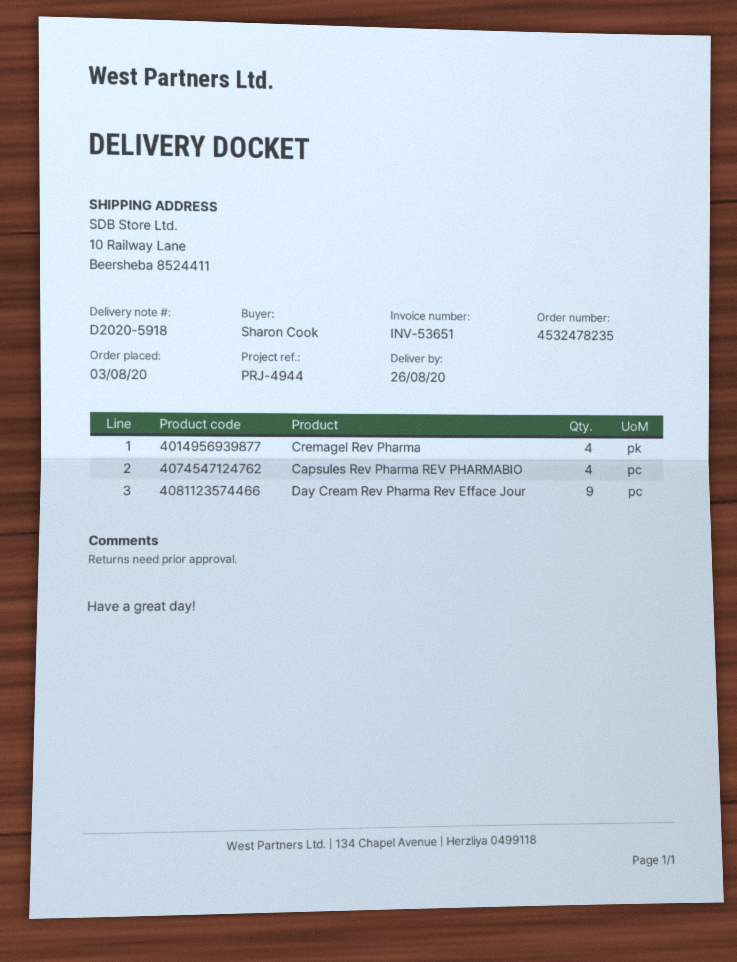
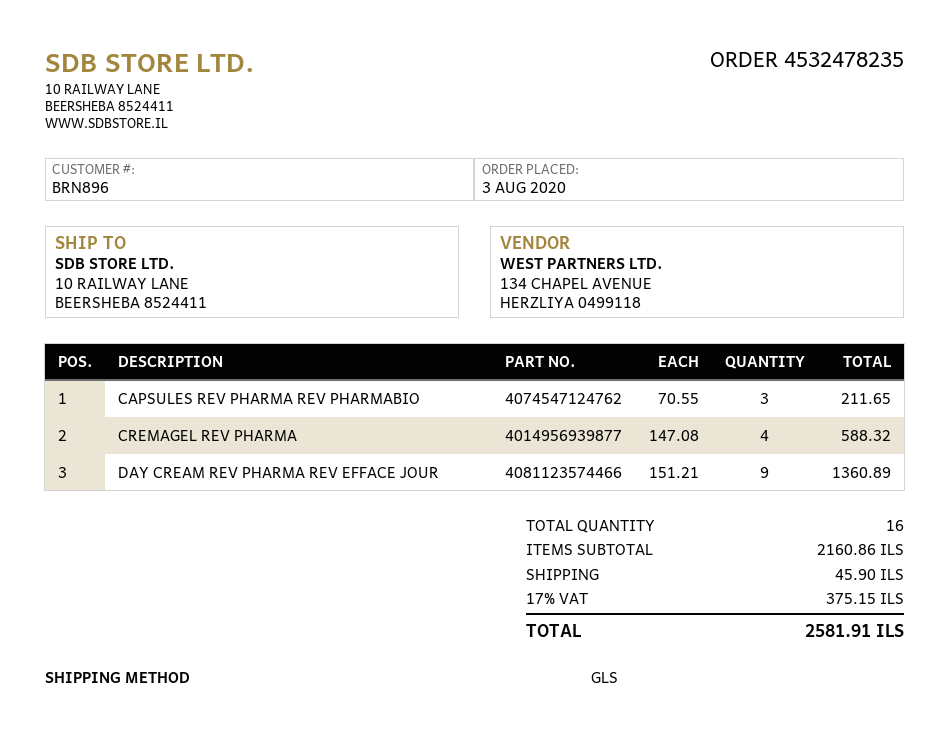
Capsules Rev Pharma REV PHARMABIO: 4 -> 3

